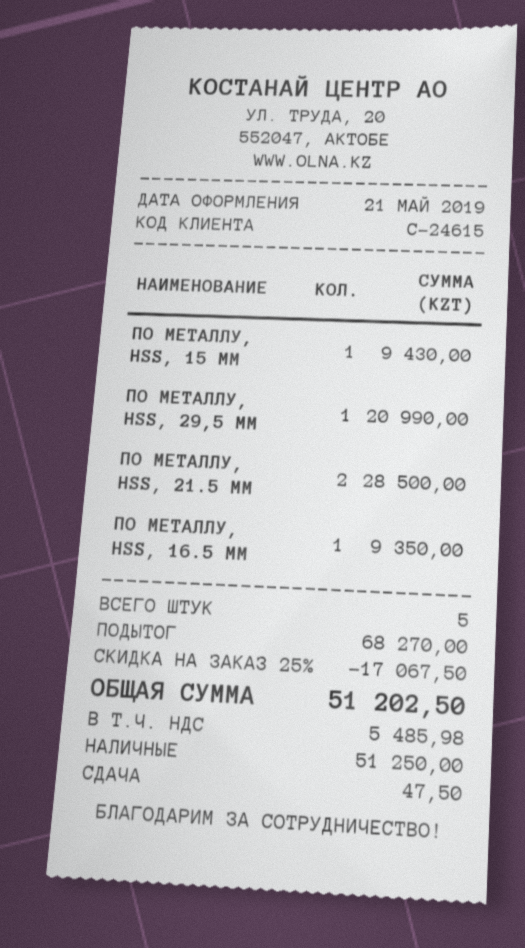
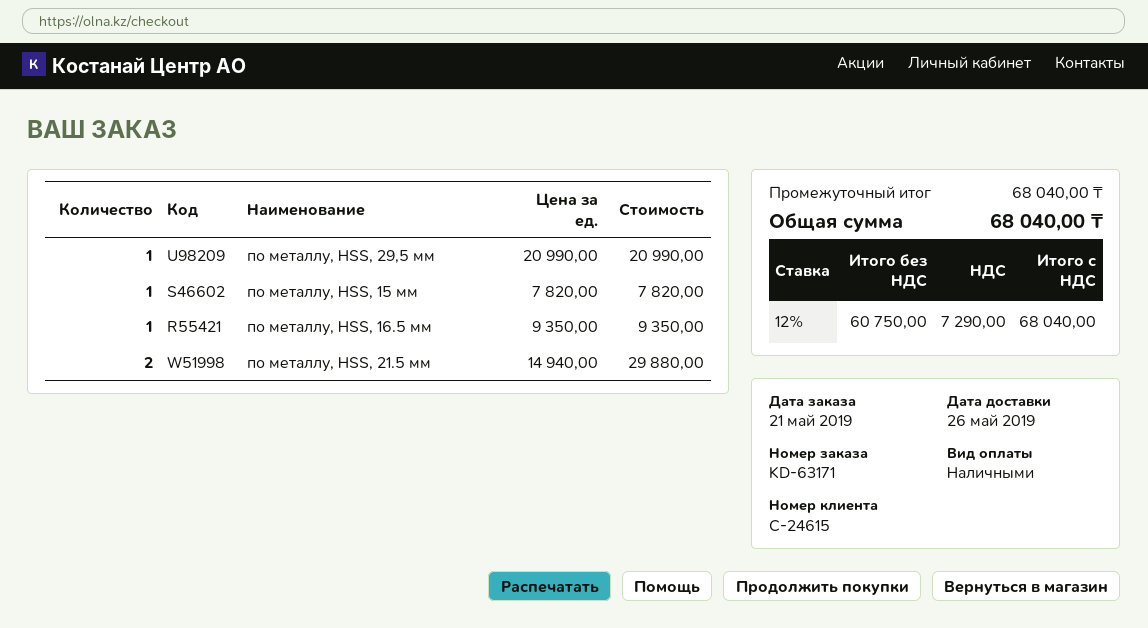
ПО МЕТАЛЛУ, HSS, 15 ММ: 1 for 9430.00 -> 1 for 7820.00
ПО МЕТАЛЛУ, HSS, 21.5 ММ: 2 for 28500.00 -> 2 for 29880.00
subtotal: 68270.00 -> 68040.00
discount: 25% = 17067.50 -> none
tax: 5485.98 -> 7290.00
total: 51202.50 -> 68040.00

